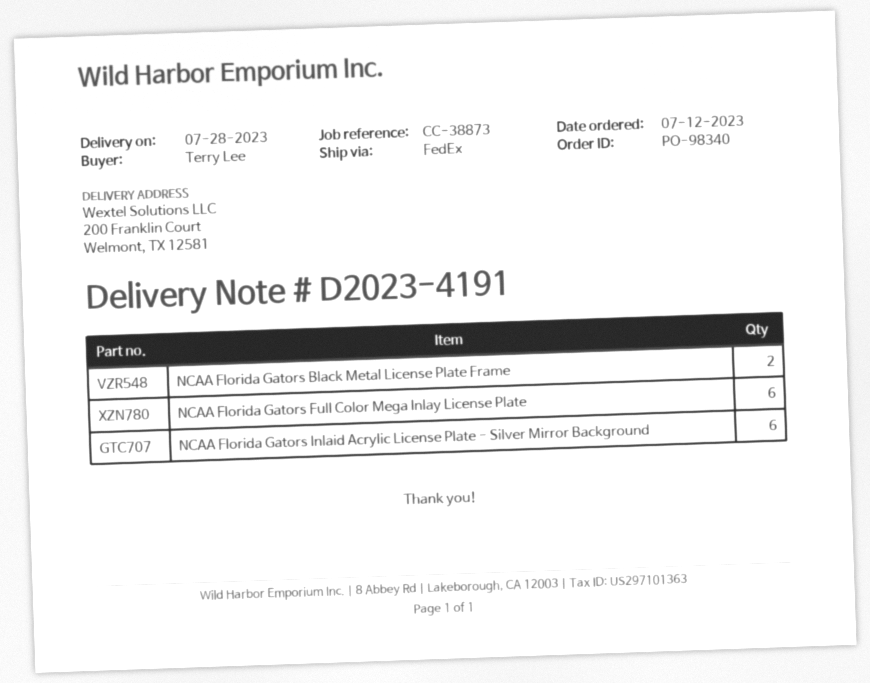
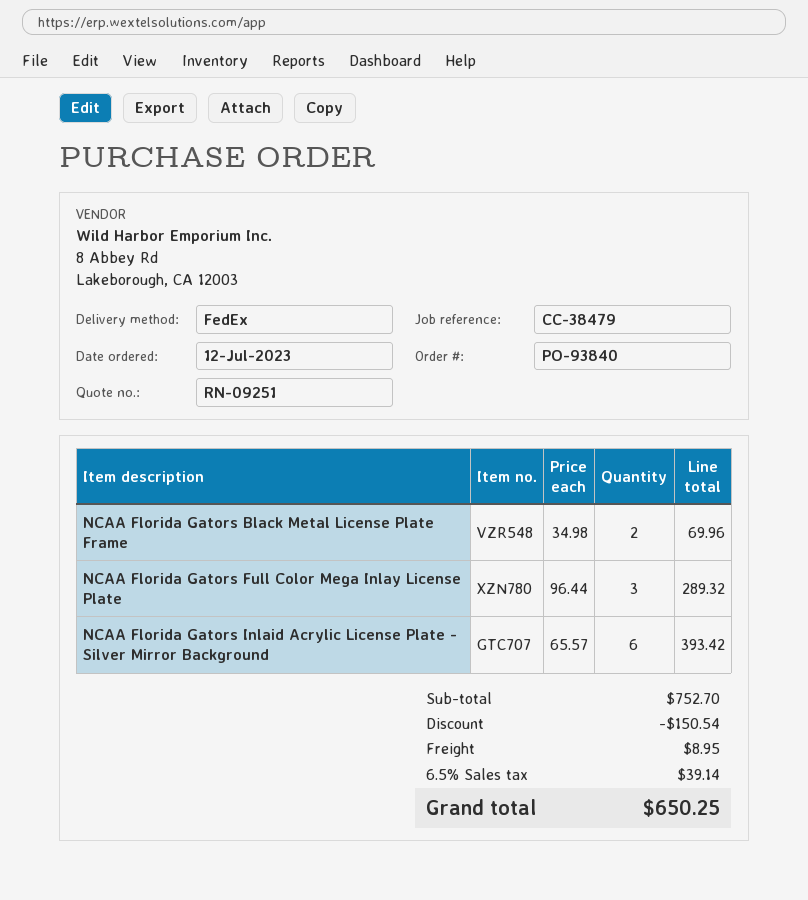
order number: PO-98340 -> PO-93840
reference: CC-38873 -> CC-38479
NCAA Florida Gators Full Color Mega Inlay License Plate: 6 -> 3

